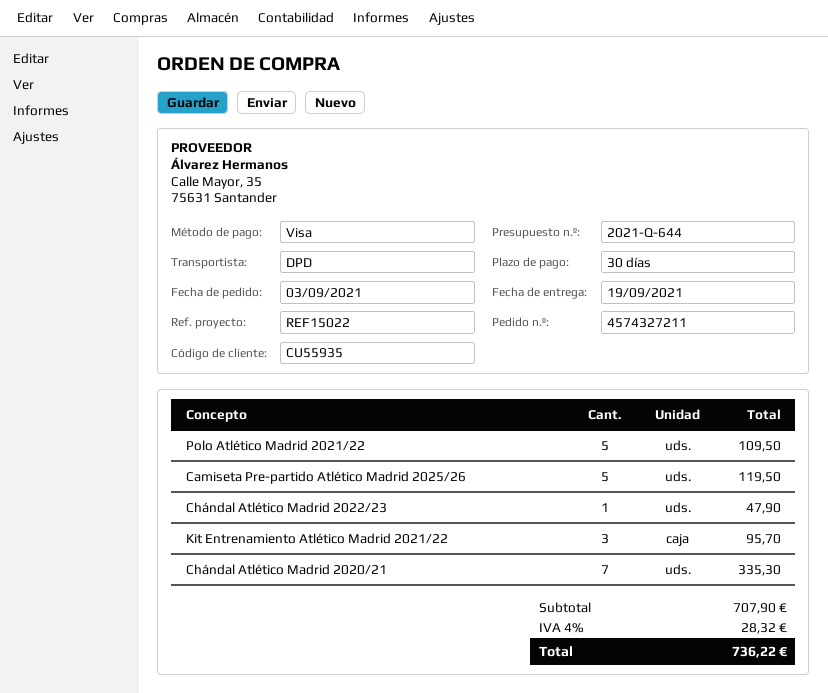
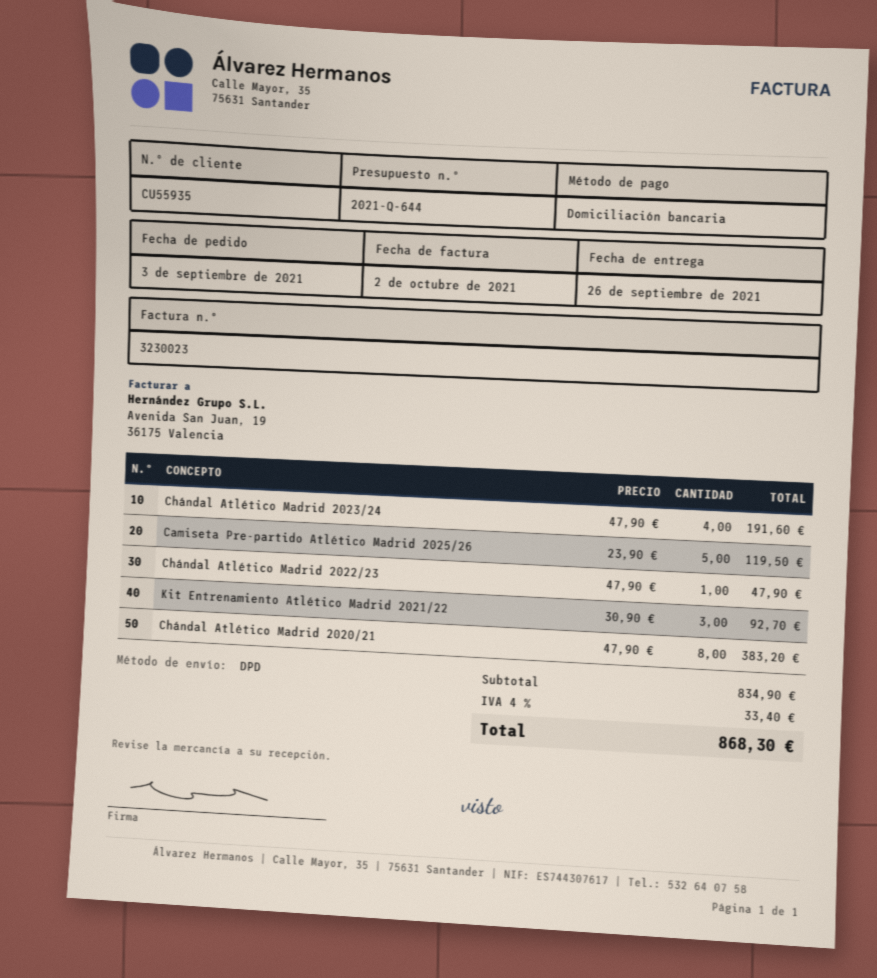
delivery date: 2021-09-19 -> 2021-09-26
payment method: Visa -> direct debit
Polo Atlético Madrid 2021/22: 5 for 109.50 -> none
Kit Entrenamiento Atlético Madrid 2021/22: 3 for 95.70 -> 3 for 92.70
Chándal Atlético Madrid 2020/21: 7 for 335.30 -> 8 for 383.20
Chándal Atlético Madrid 2023/24: none -> 4 for 191.60
subtotal: 707.90 -> 834.90
tax: 4% = 28.32 -> 4% = 33.40
total: 736.22 -> 868.30

